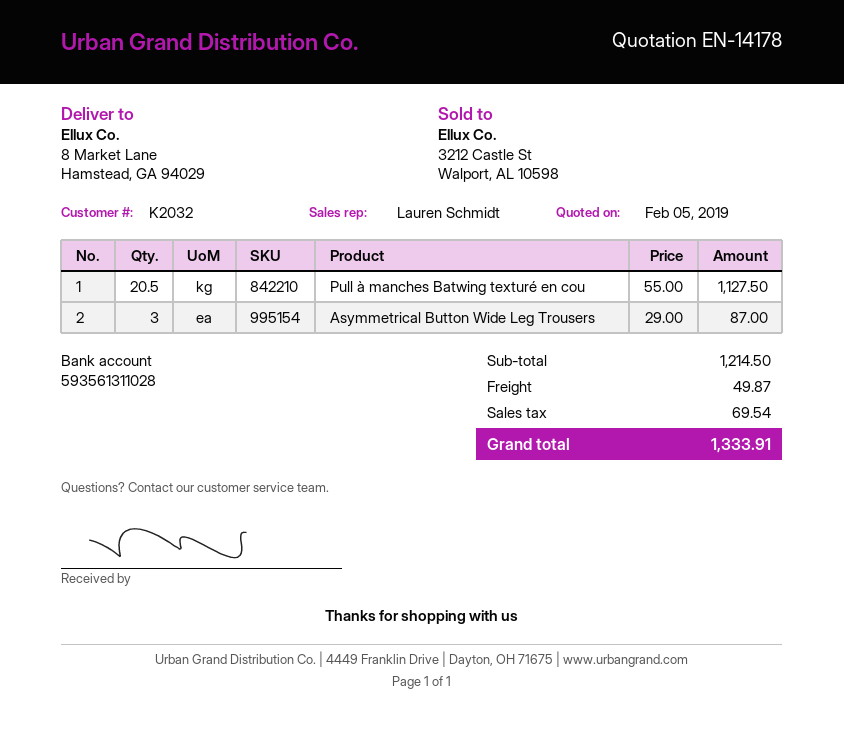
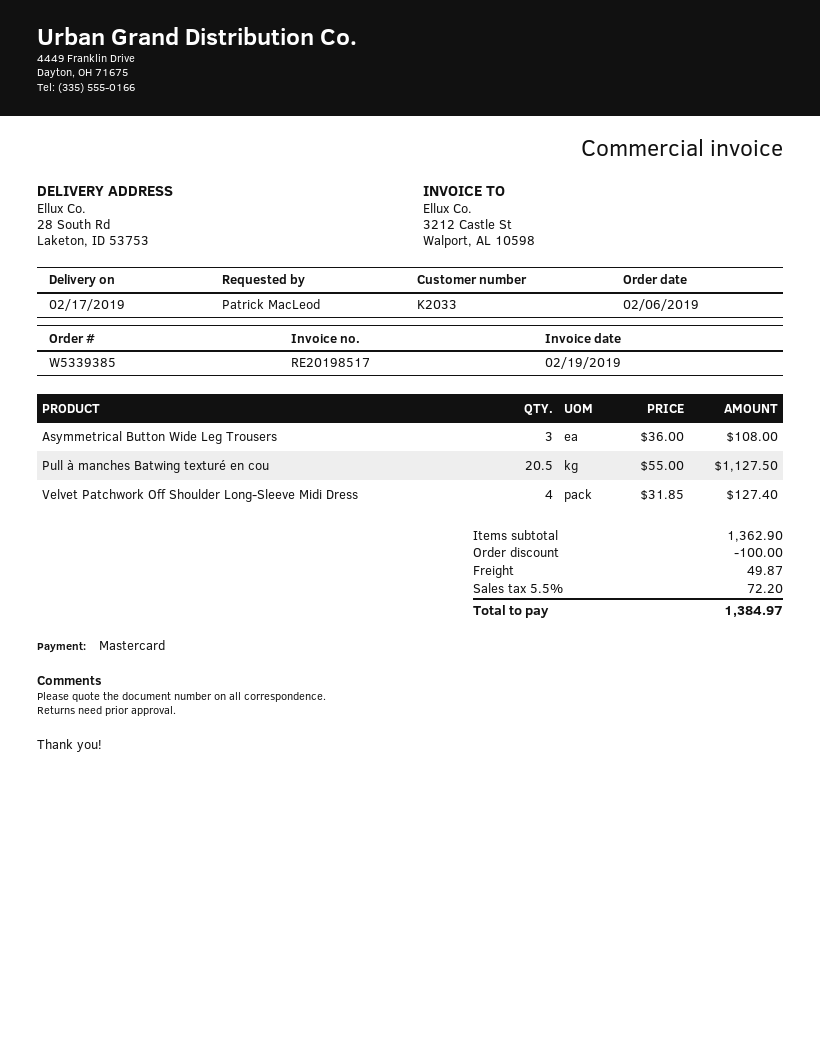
customer number: K2032 -> K2033
ship to: 8 Market Lane, Hamstead, GA 94029 -> 28 South Rd, Laketon, ID 53753
Asymmetrical Button Wide Leg Trousers: 3 x 29.00 = 87.00 -> 3 x 36.00 = 108.00
Velvet Patchwork Off Shoulder Long-Sleeve Midi Dress: none -> 4 x 31.85 = 127.40
subtotal: 1214.50 -> 1362.90
discount: none -> 100.00
tax: 69.54 -> 72.20
total: 1333.91 -> 1384.97

